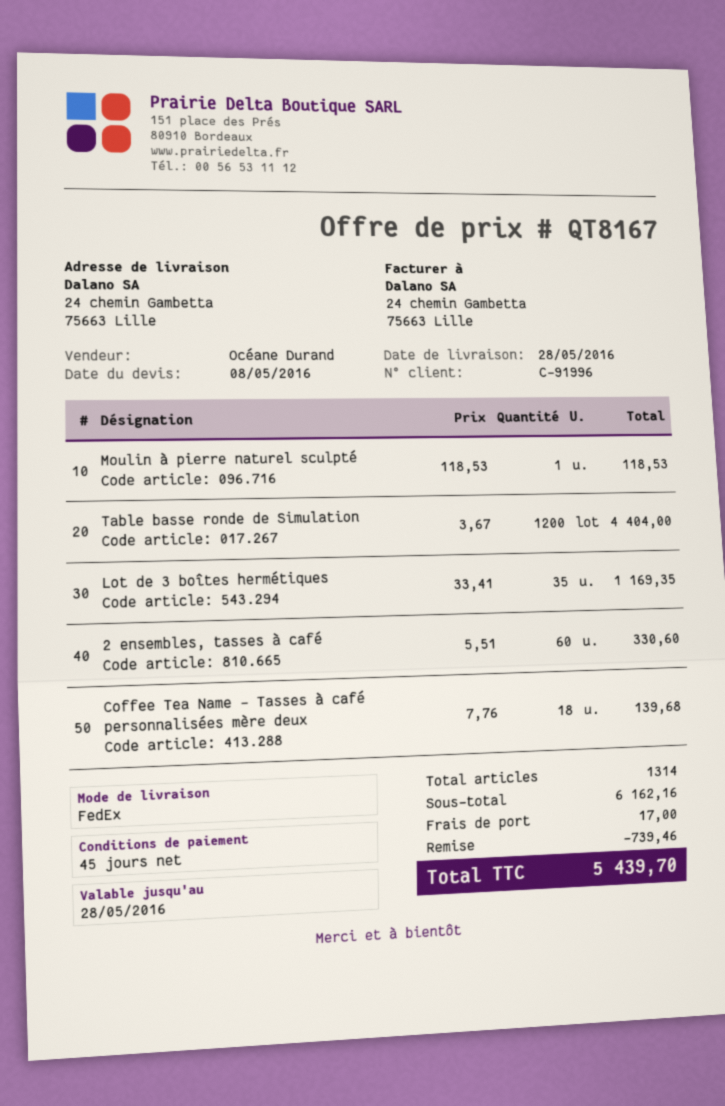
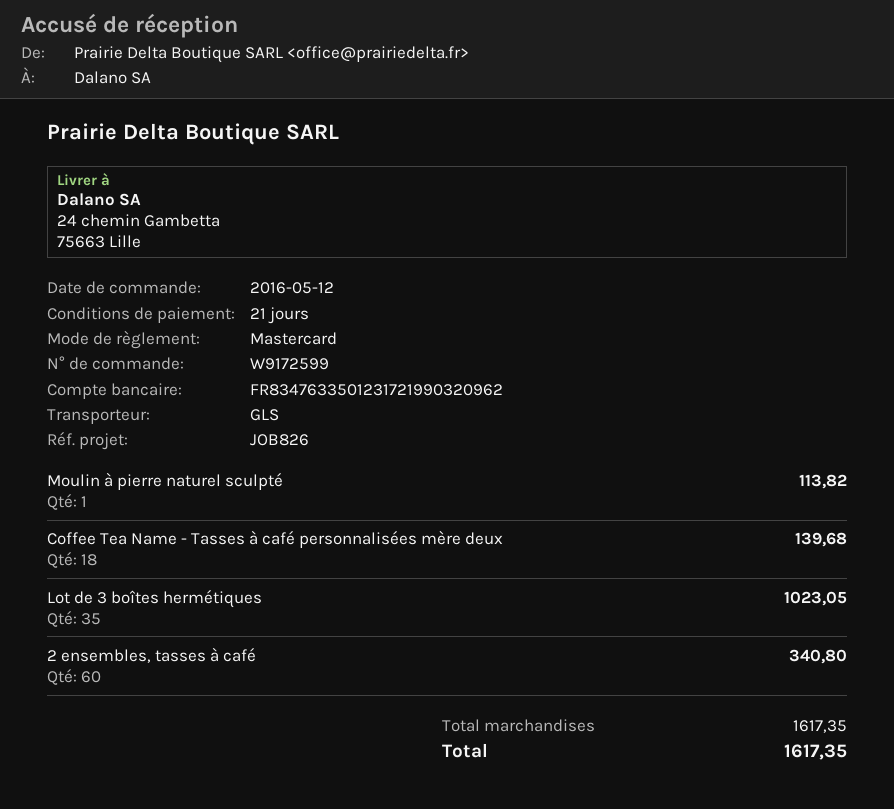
payment terms: 45 days -> 21 days
shipping method: FedEx -> GLS
Moulin à pierre naturel sculpté: 1 for 118.53 -> 1 for 113.82
Table basse ronde de Simulation: 1200 for 4404.00 -> none
Lot de 3 boîtes hermétiques: 35 for 1169.35 -> 35 for 1023.05
2 ensembles, tasses à café: 60 for 330.60 -> 60 for 340.80
subtotal: 6162.16 -> 1617.35
discount: 739.46 -> none
shipping: 17.00 -> none
total: 5439.70 -> 1617.35

